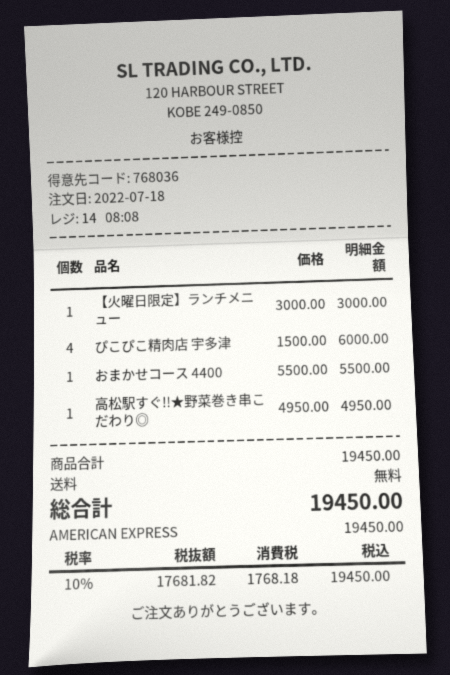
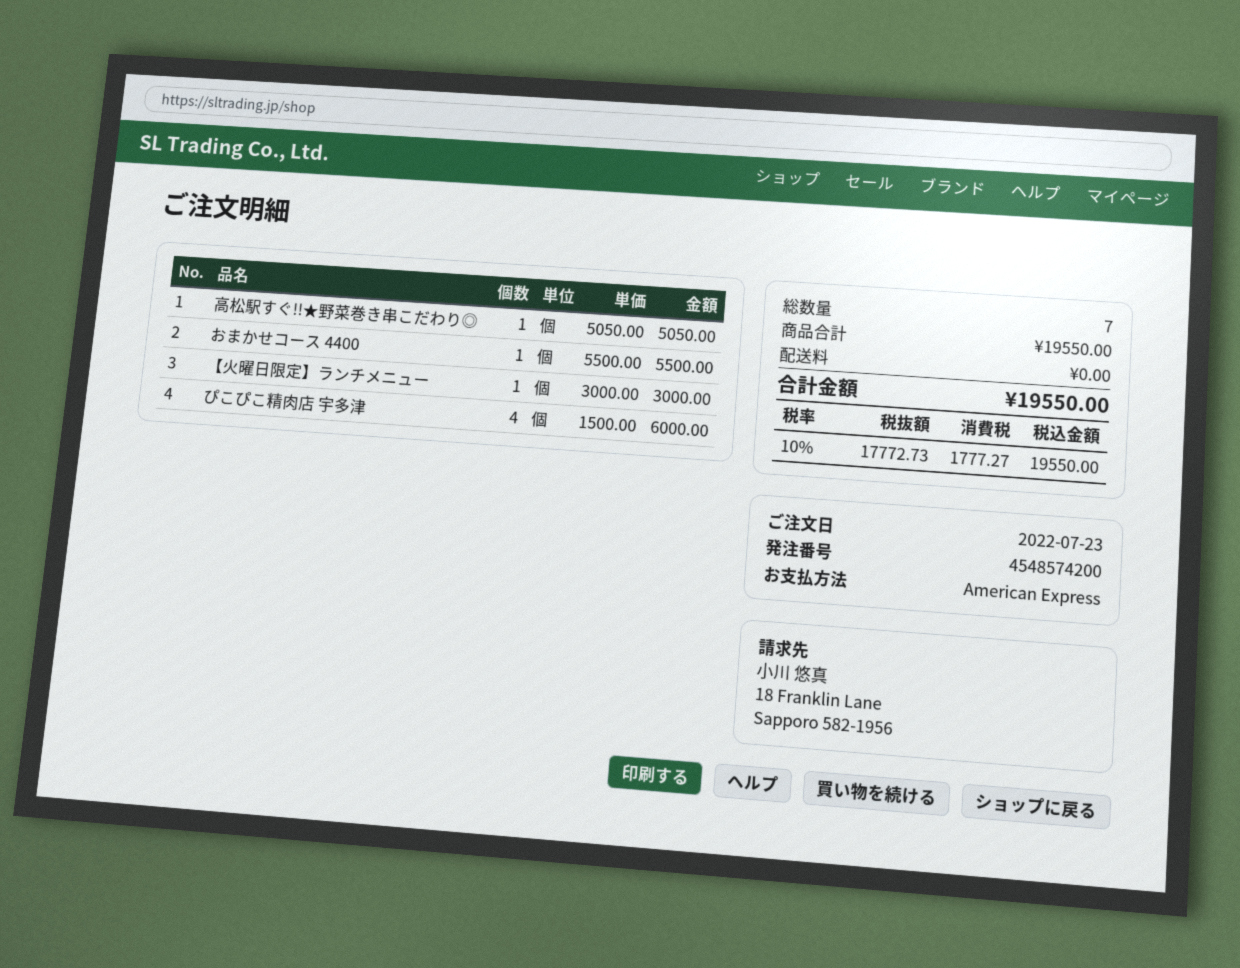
order date: 2022-07-18 -> 2022-07-23
高松駅すぐ!!★野菜巻き串こだわり◎: 1 x 4950.00 = 4950.00 -> 1 x 5050.00 = 5050.00
subtotal: 19450.00 -> 19550.00
net: 17681.82 -> 17772.73
tax: 10% = 1768.18 -> 10% = 1777.27
total: 19450.00 -> 19550.00

